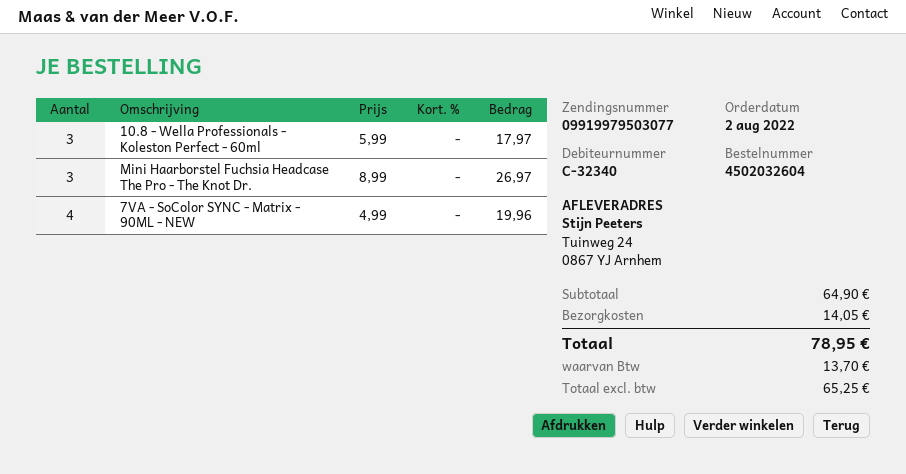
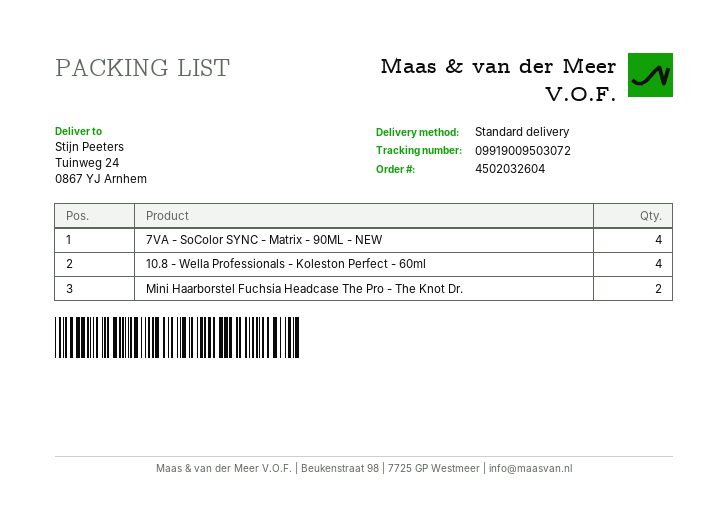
tracking number: 09919979503077 -> 09919009503072
10.8 - Wella Professionals - Koleston Perfect - 60ml: 3 -> 4
Mini Haarborstel Fuchsia Headcase The Pro - The Knot Dr.: 3 -> 2

